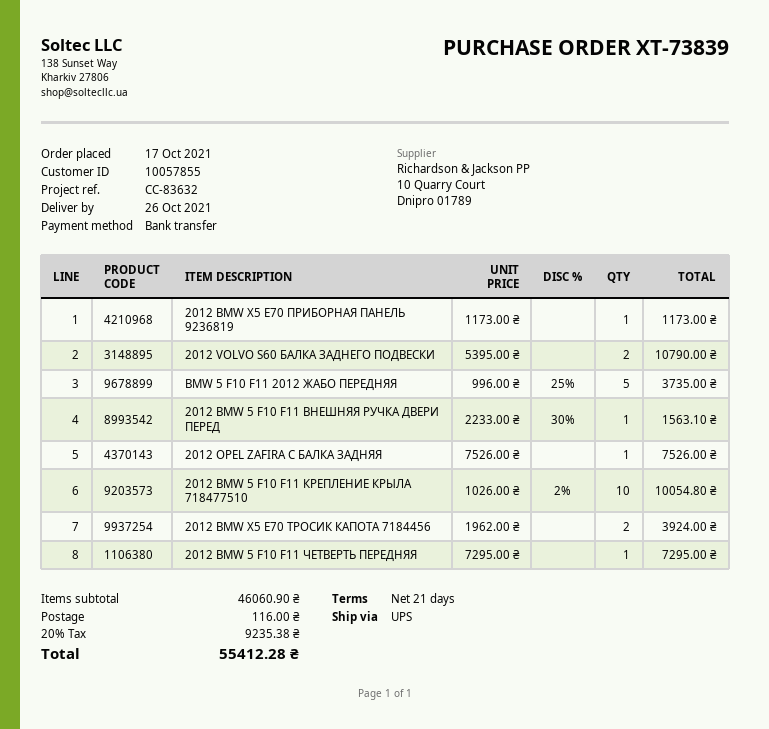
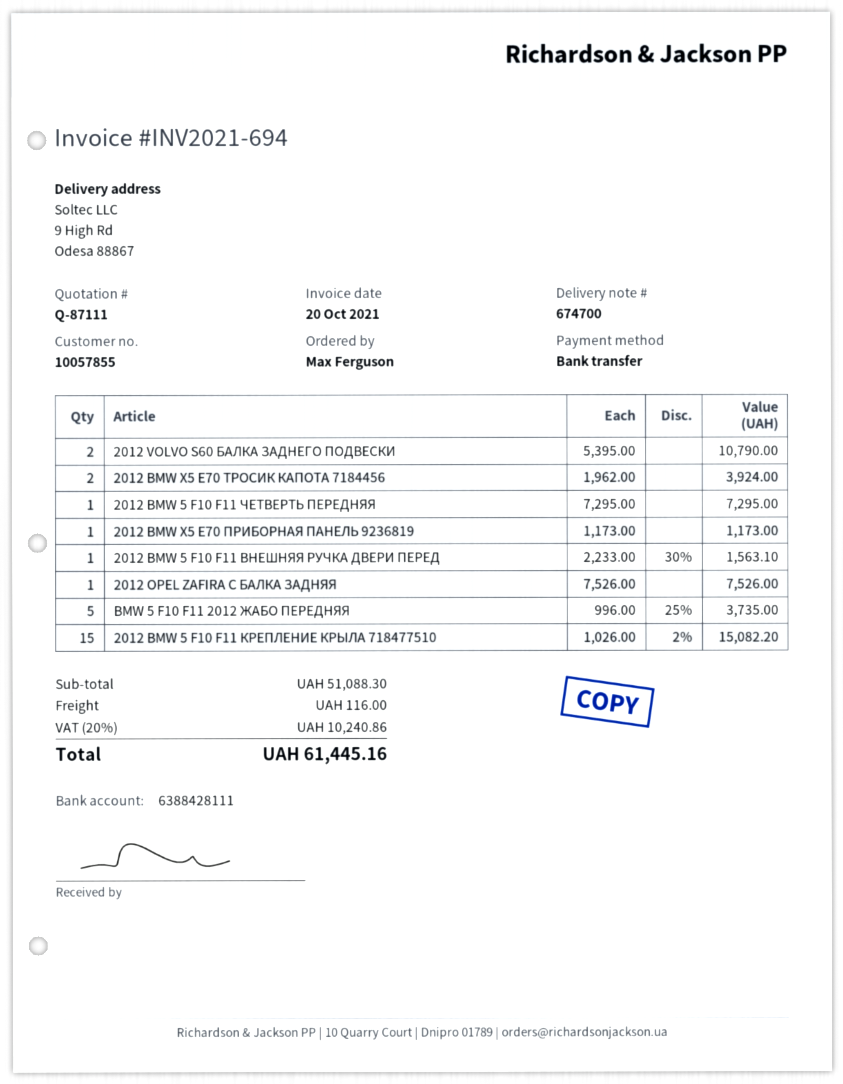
2012 BMW 5 F10 F11 КРЕПЛЕНИЕ КРЫЛА 718477510: 10 x 1026.00 - 2% = 10054.80 -> 15 x 1026.00 - 2% = 15082.20
subtotal: 46060.90 -> 51088.30
tax: 20% = 9235.38 -> 20% = 10240.86
total: 55412.28 -> 61445.16

